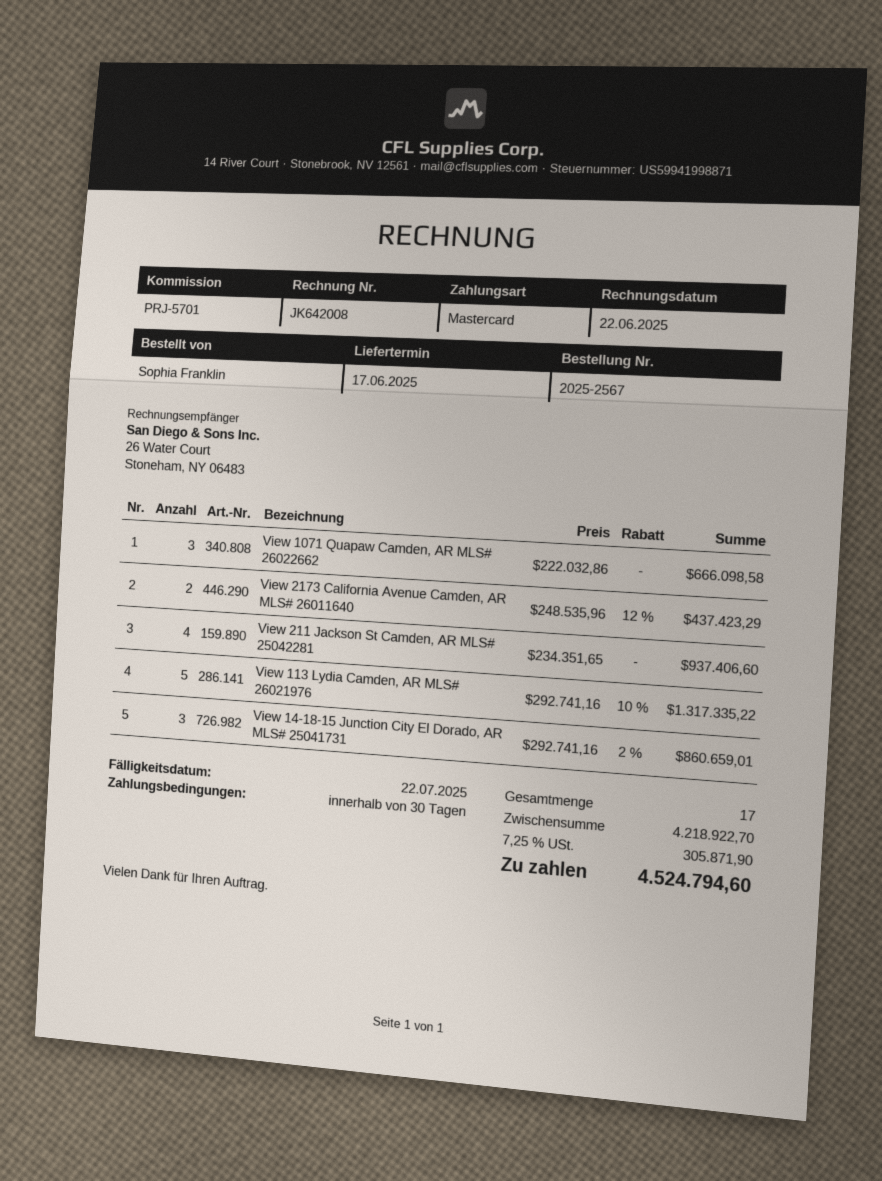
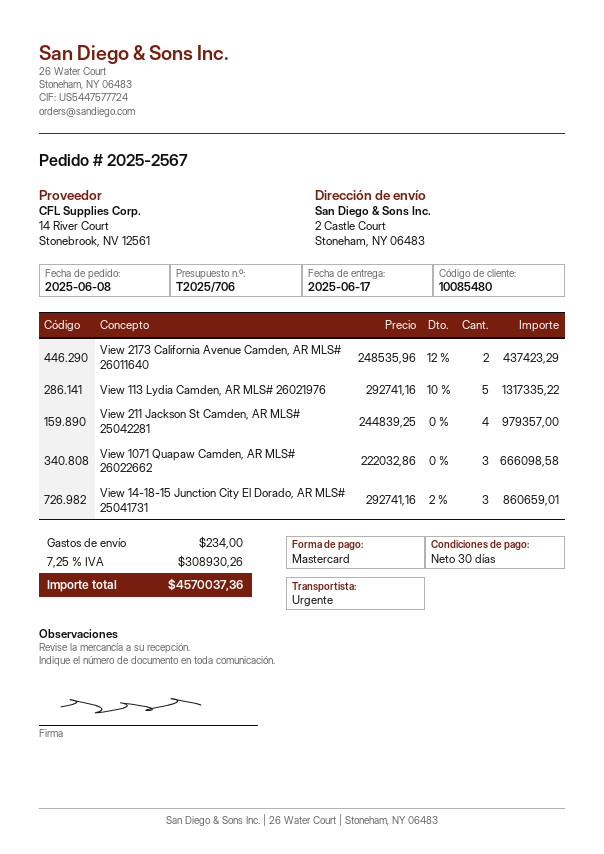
View 211 Jackson St Camden, AR MLS# 25042281: 4 x 234351.65 = 937406.60 -> 4 x 244839.25 = 979357.00
shipping: none -> 234.00
tax: 7.25% = 305871.90 -> 7.25% = 308930.26
total: 4524794.60 -> 4570037.36

